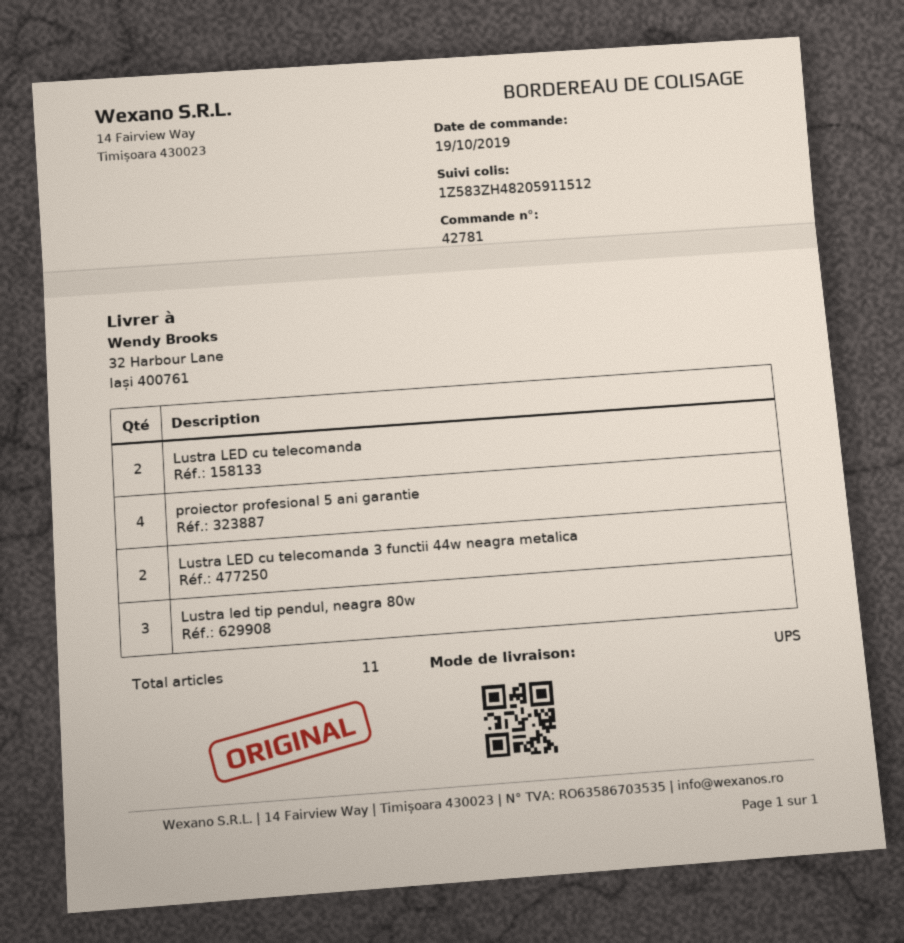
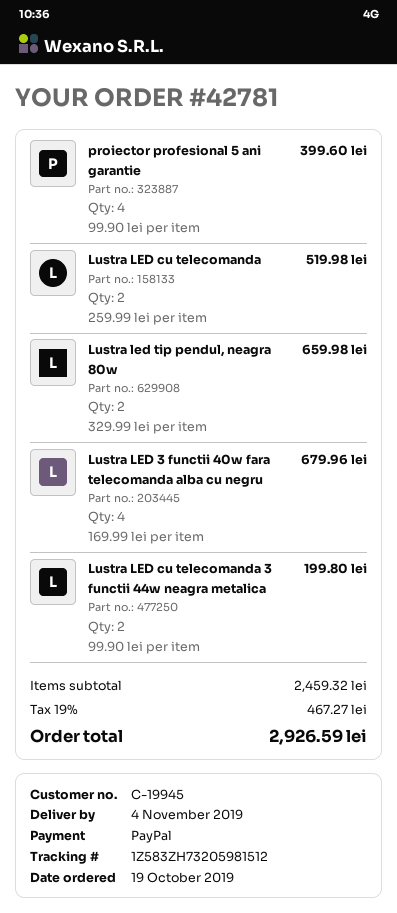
tracking number: 1Z583ZH48205911512 -> 1Z583ZH73205981512
Lustra led tip pendul, neagra 80w: 3 -> 2
Lustra LED 3 functii 40w fara telecomanda alba cu negru: none -> 4

